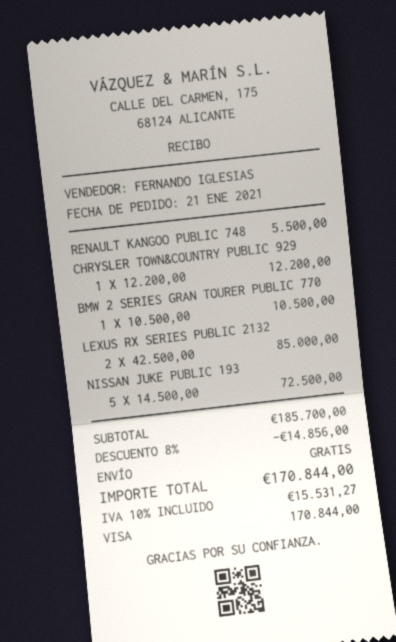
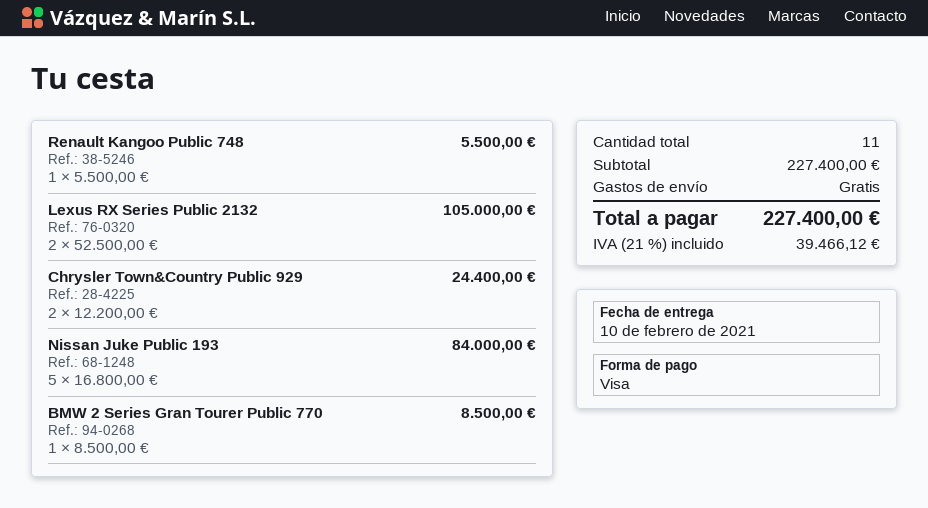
CHRYSLER TOWN&COUNTRY PUBLIC 929: 1 x 12200.00 = 12200.00 -> 2 x 12200.00 = 24400.00
BMW 2 SERIES GRAN TOURER PUBLIC 770: 1 x 10500.00 = 10500.00 -> 1 x 8500.00 = 8500.00
LEXUS RX SERIES PUBLIC 2132: 2 x 42500.00 = 85000.00 -> 2 x 52500.00 = 105000.00
NISSAN JUKE PUBLIC 193: 5 x 14500.00 = 72500.00 -> 5 x 16800.00 = 84000.00
subtotal: 185700.00 -> 227400.00
discount: 8% = 14856.00 -> none
tax: 10% = 15531.27 -> 21% = 39466.12
total: 170844.00 -> 227400.00

